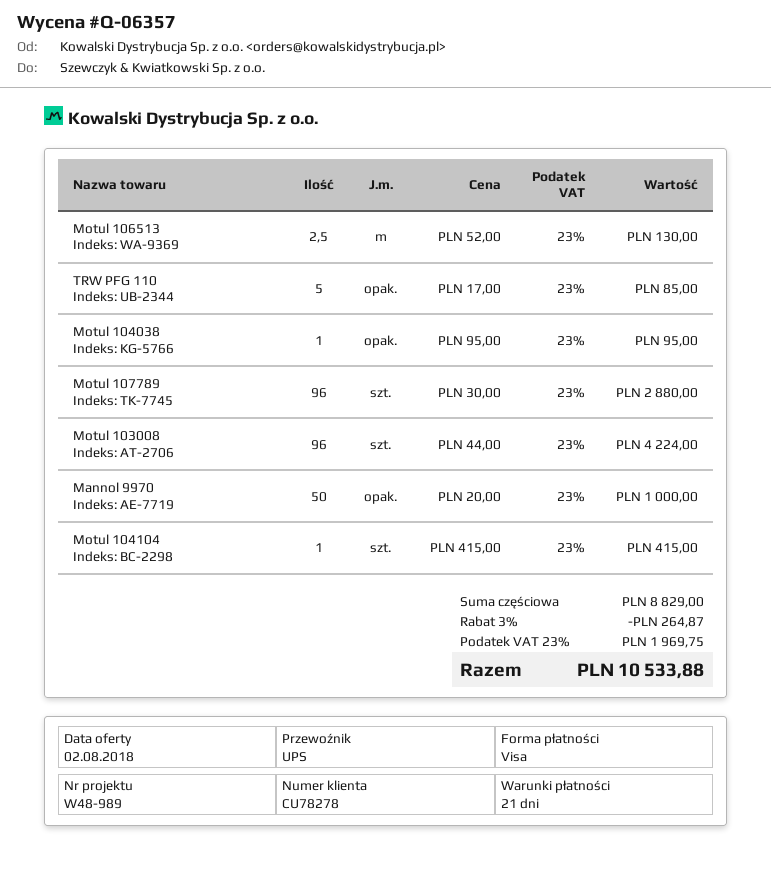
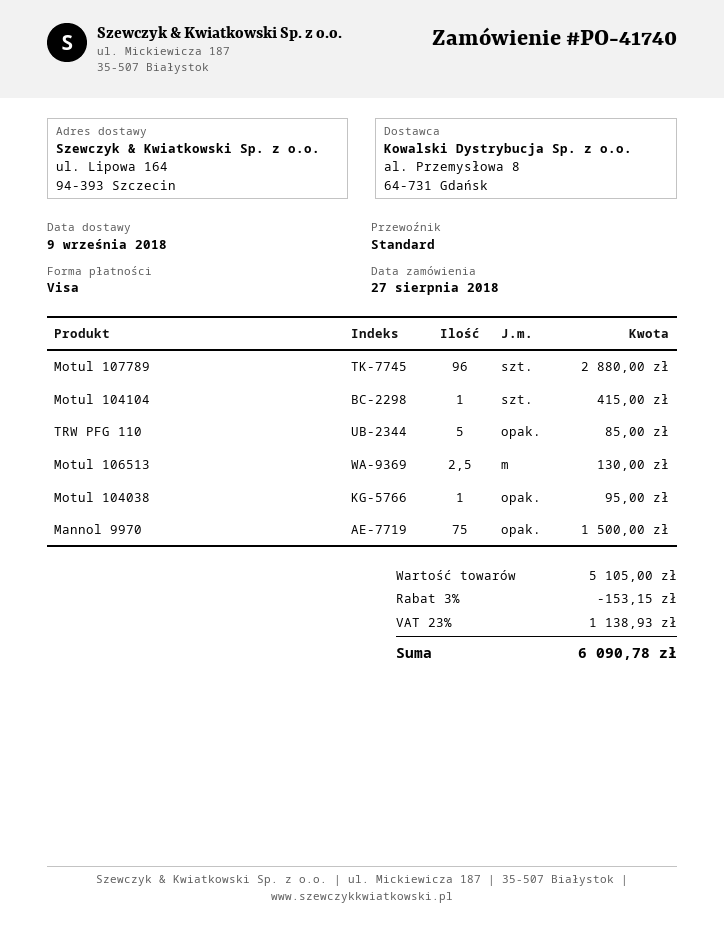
shipping method: UPS -> standard
Motul 103008: 96 for 4224.00 -> none
Mannol 9970: 50 for 1000.00 -> 75 for 1500.00
subtotal: 8829.00 -> 5105.00
discount: 3% = 264.87 -> 3% = 153.15
tax: 23% = 1969.75 -> 23% = 1138.93
total: 10533.88 -> 6090.78

